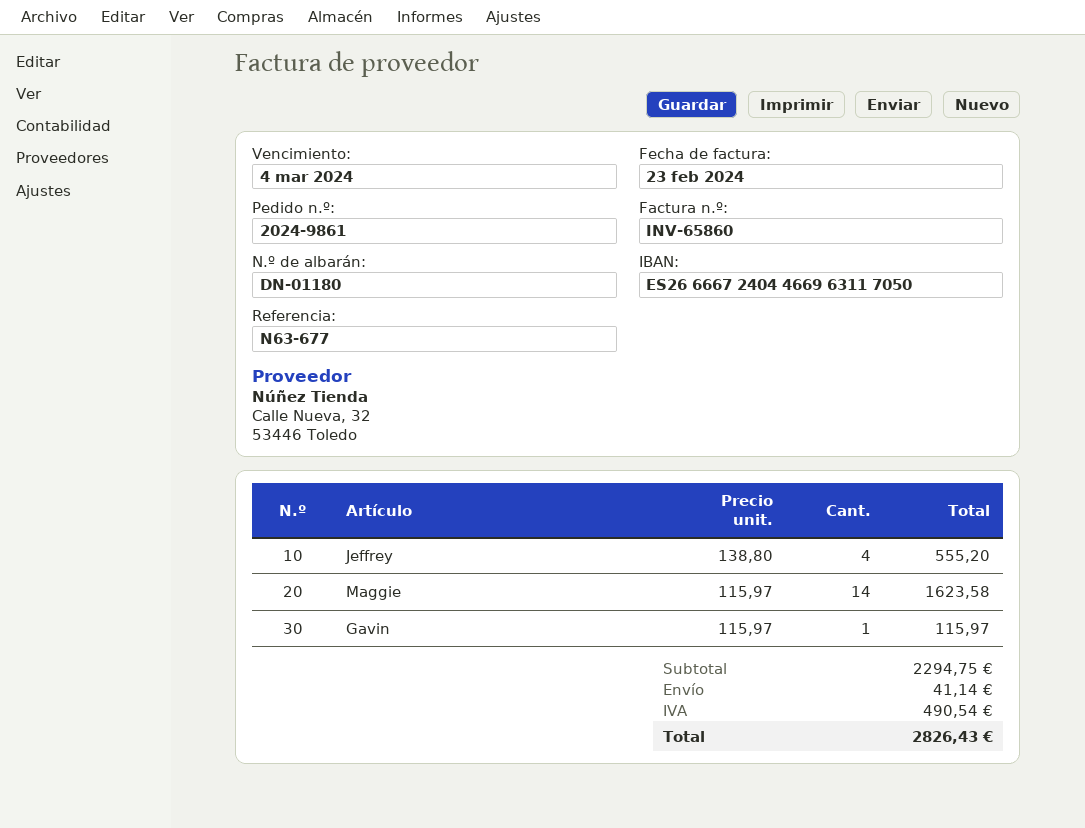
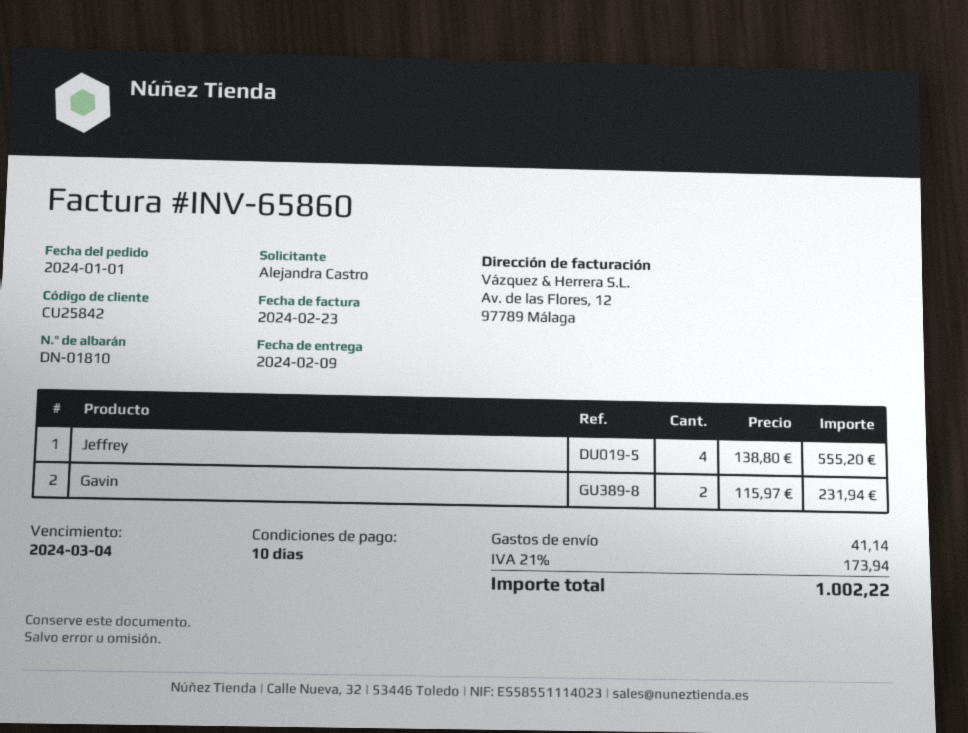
delivery note number: DN-01180 -> DN-01810
Maggie: 14 x 115.97 = 1623.58 -> none
Gavin: 1 x 115.97 = 115.97 -> 2 x 115.97 = 231.94
tax: 490.54 -> 173.94
total: 2826.43 -> 1002.22

